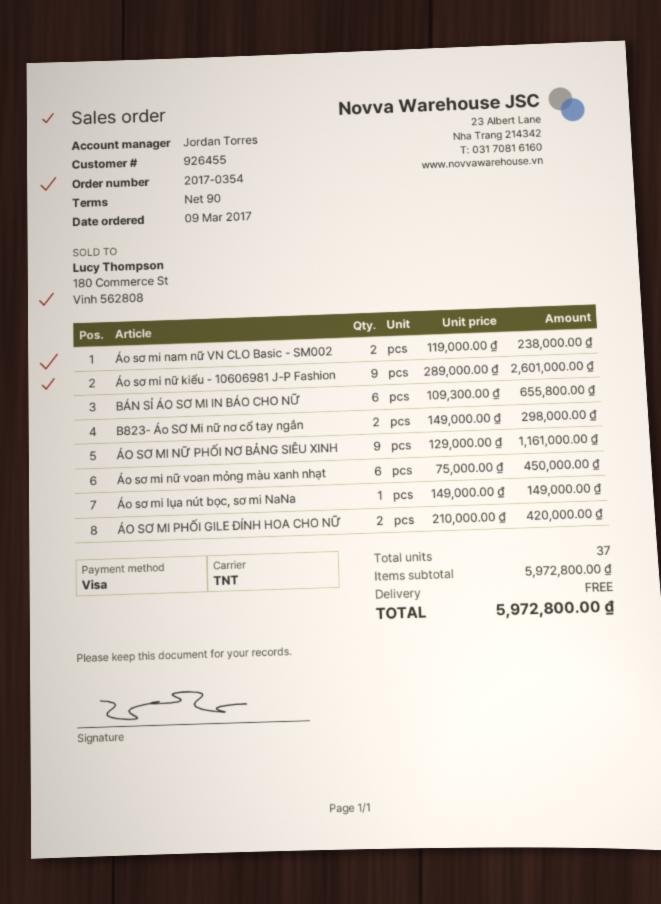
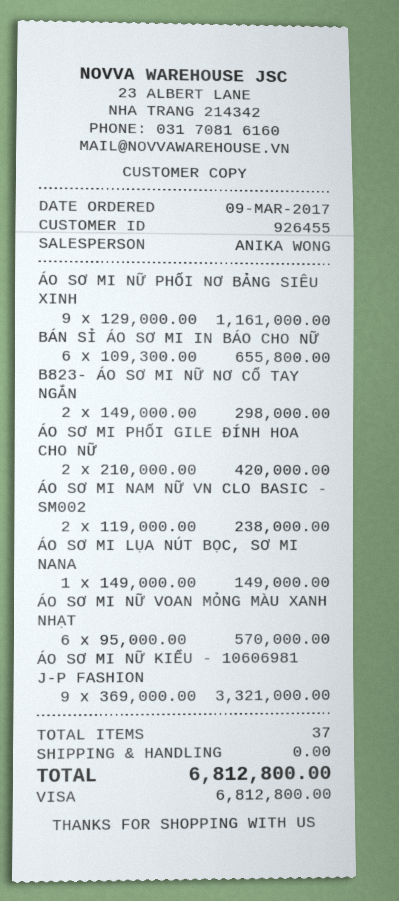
sales rep: Jordan Torres -> ANIKA WONG
Áo sơ mi nữ kiểu - 10606981 J-P Fashion: 9 x 289000.00 = 2601000.00 -> 9 x 369000.00 = 3321000.00
Áo sơ mi nữ voan mỏng màu xanh nhạt: 6 x 75000.00 = 450000.00 -> 6 x 95000.00 = 570000.00
total: 5972800.00 -> 6812800.00

